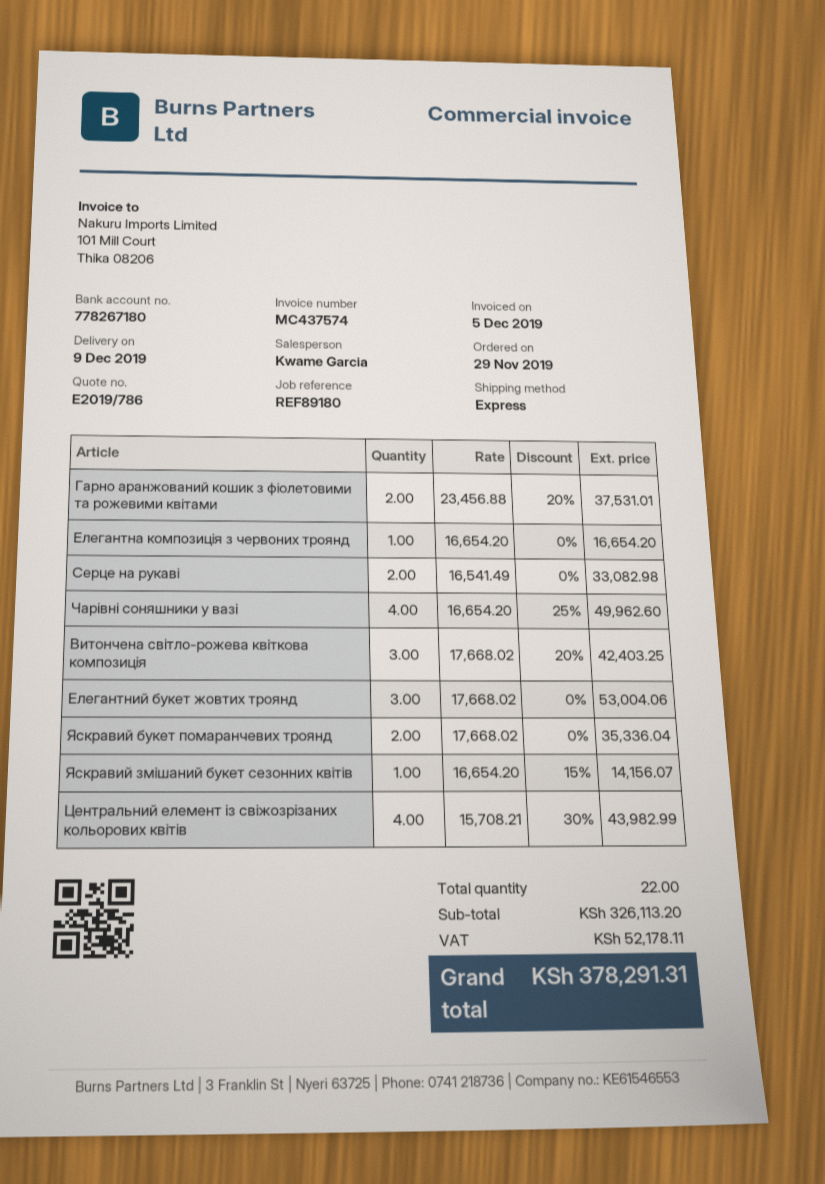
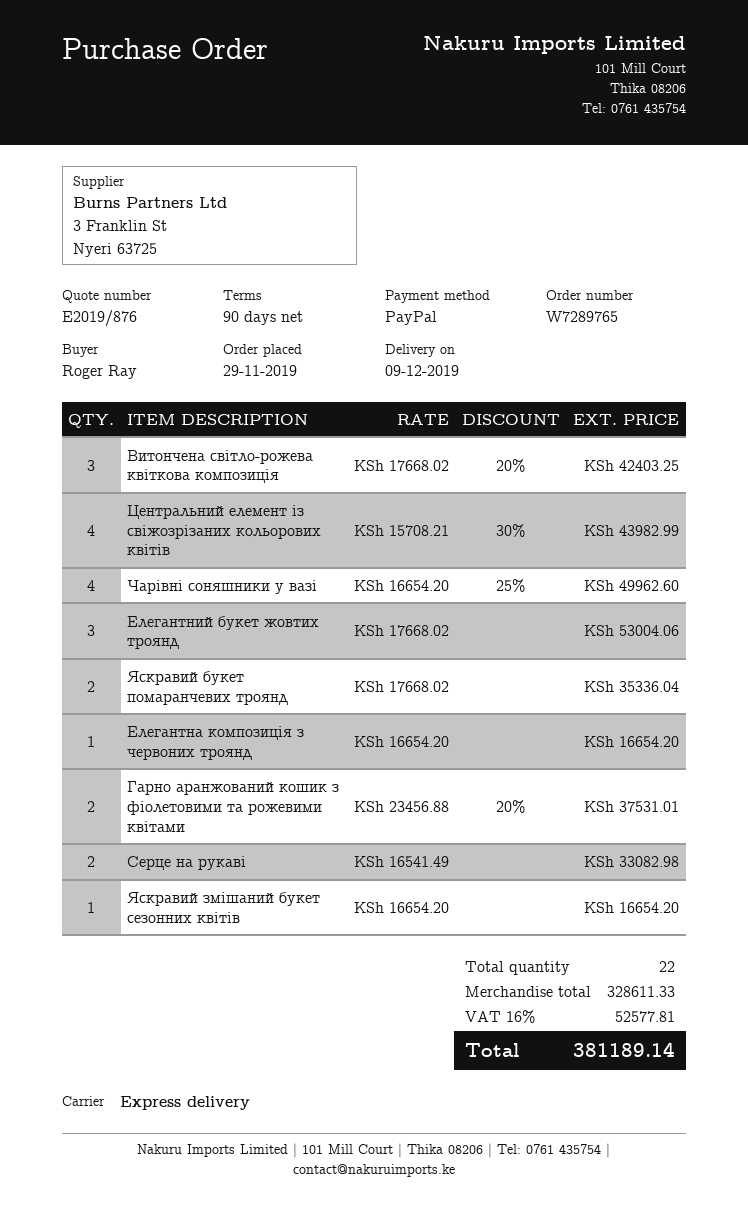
quote number: E2019/786 -> E2019/876
Яскравий змішаний букет сезонних квітів: 1 x 16654.20 - 15% = 14156.07 -> 1 x 16654.20 = 16654.20
subtotal: 326113.20 -> 328611.33
tax: 52178.11 -> 52577.81
total: 378291.31 -> 381189.14

